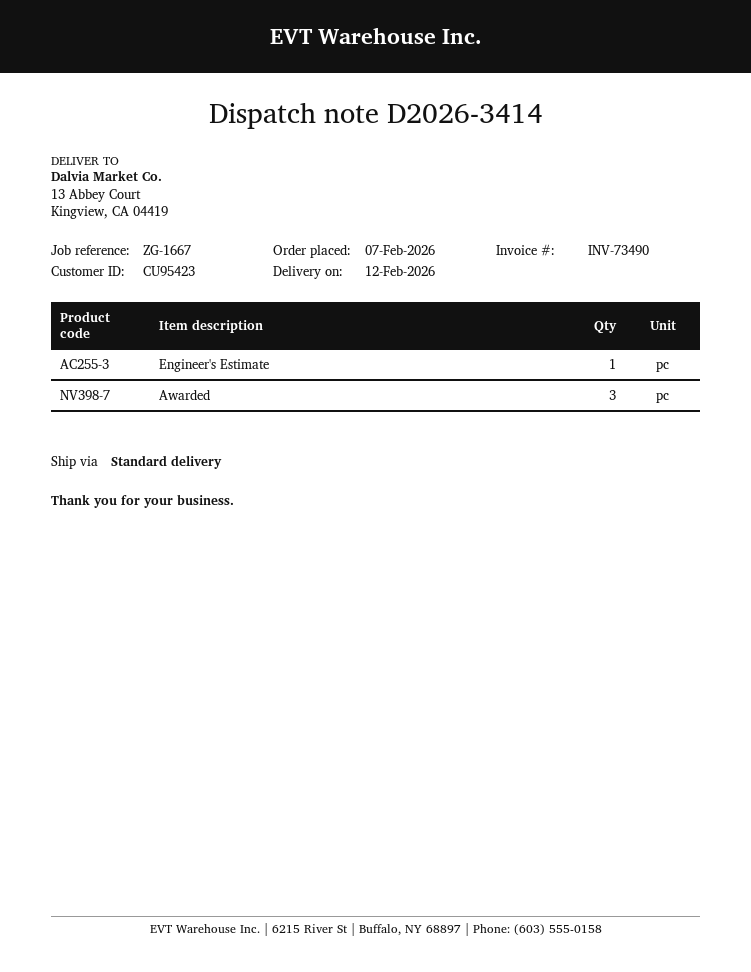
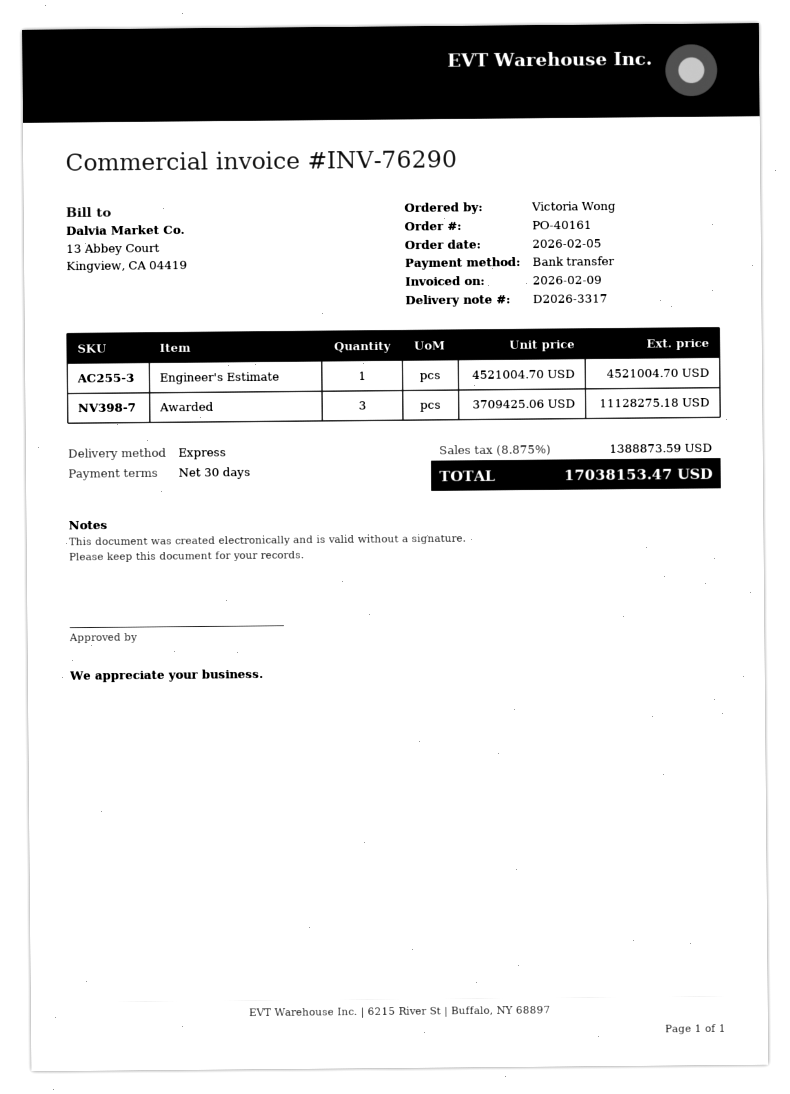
order date: 2026-02-07 -> 2026-02-05
delivery note number: D2026-3414 -> D2026-3317
invoice number: INV-73490 -> INV-76290
shipping method: standard -> express

